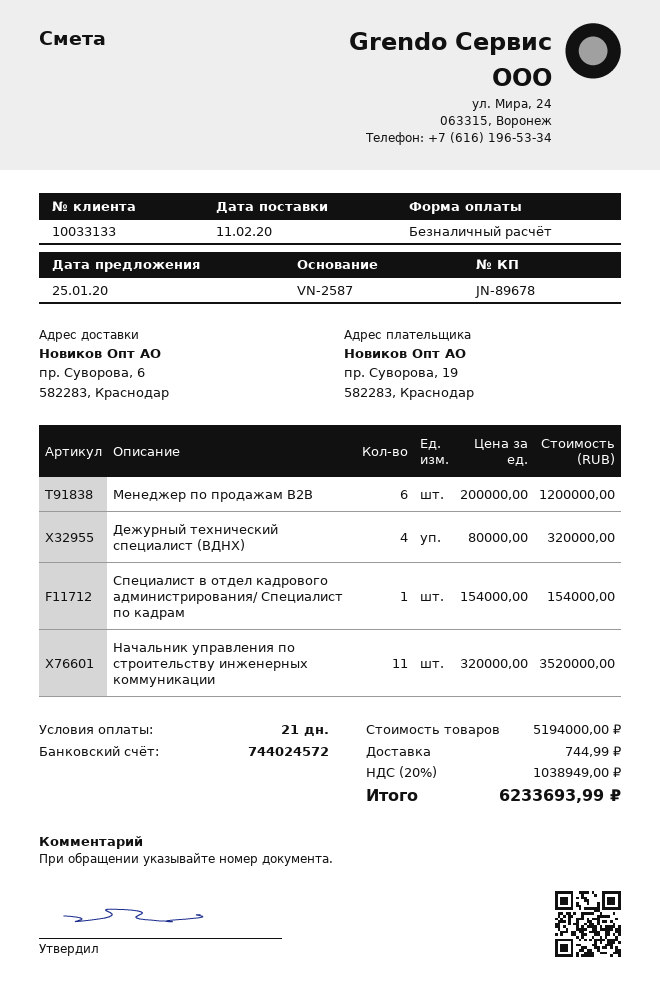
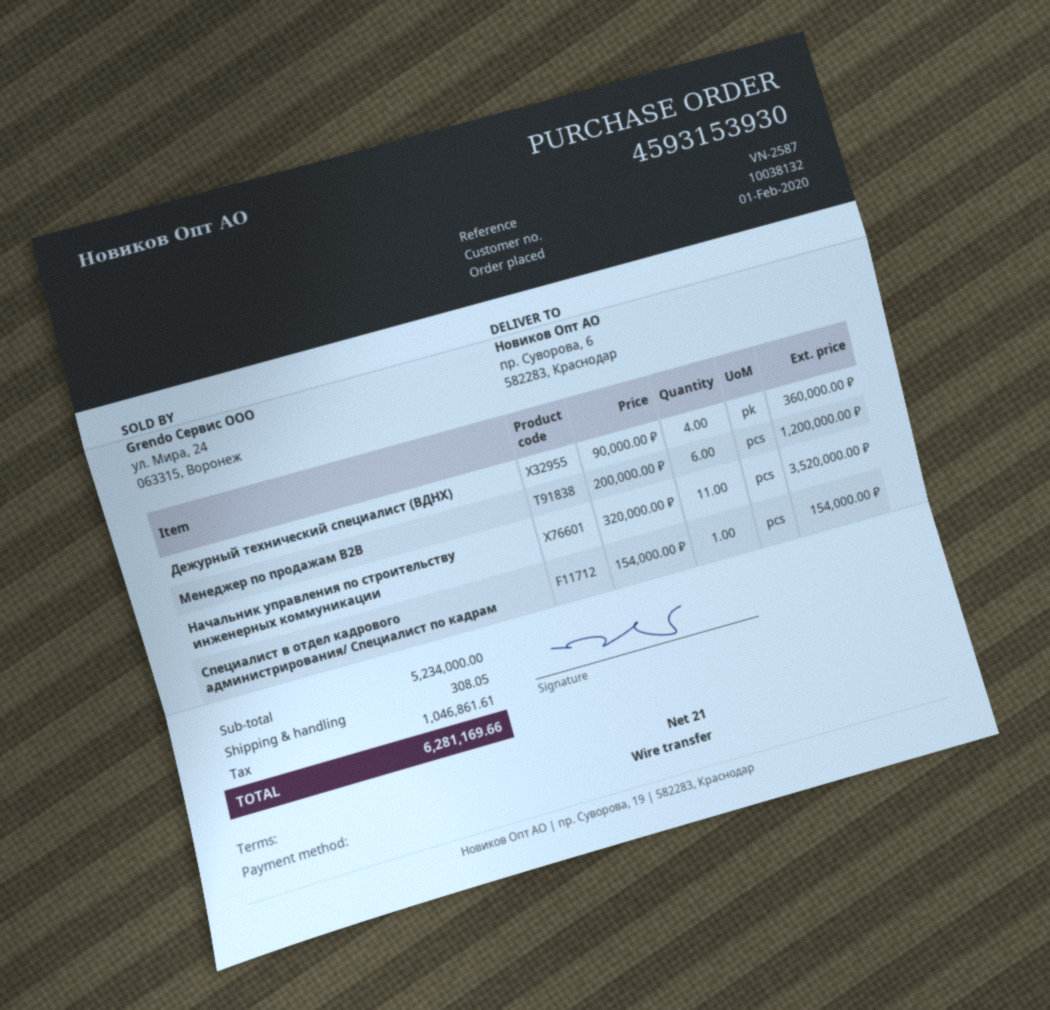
customer number: 10033133 -> 10038132
Дежурный технический специалист (ВДНХ): 4 x 80000.00 = 320000.00 -> 4 x 90000.00 = 360000.00
subtotal: 5194000.00 -> 5234000.00
shipping: 744.99 -> 308.05
tax: 1038949.00 -> 1046861.61
total: 6233693.99 -> 6281169.66

